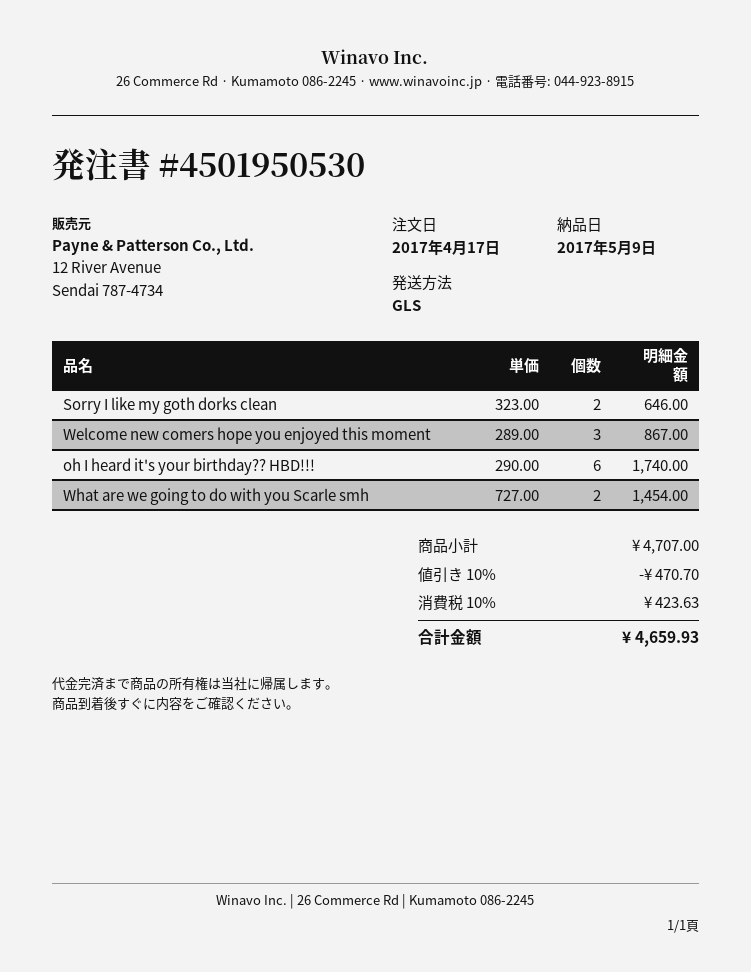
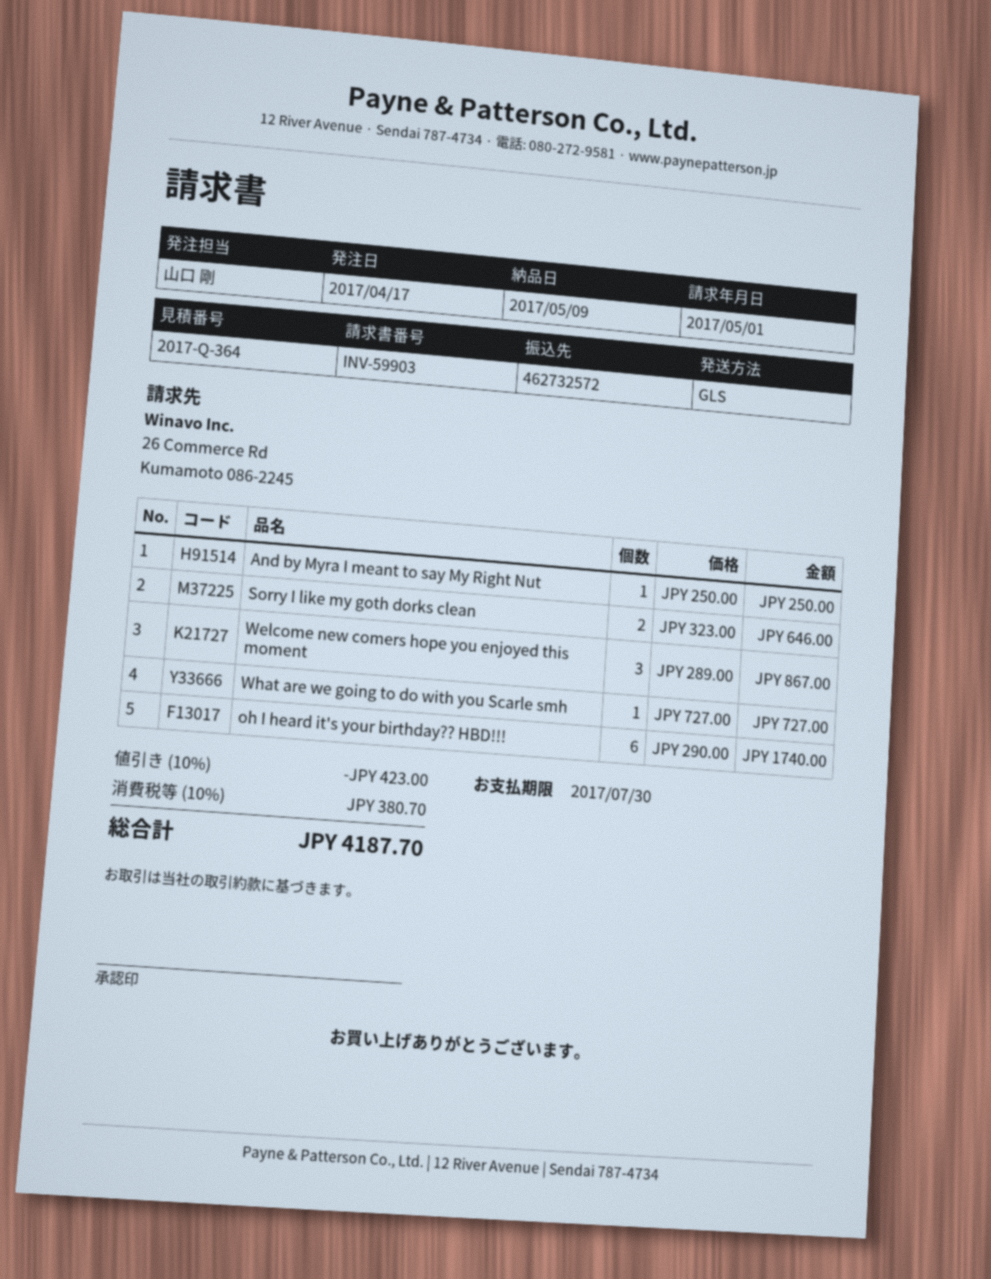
What are we going to do with you Scarle smh: 2 x 727.00 = 1454.00 -> 1 x 727.00 = 727.00
And by Myra I meant to say My Right Nut: none -> 1 x 250.00 = 250.00
discount: 10% = 470.70 -> 10% = 423.00
tax: 10% = 423.63 -> 10% = 380.70
total: 4659.93 -> 4187.70

